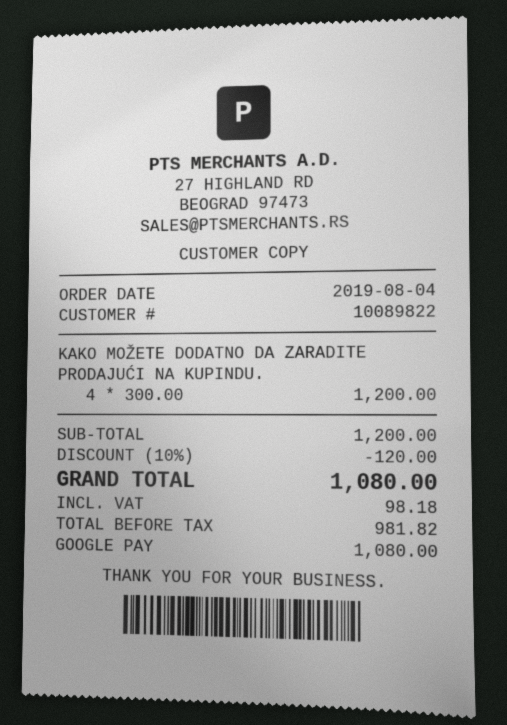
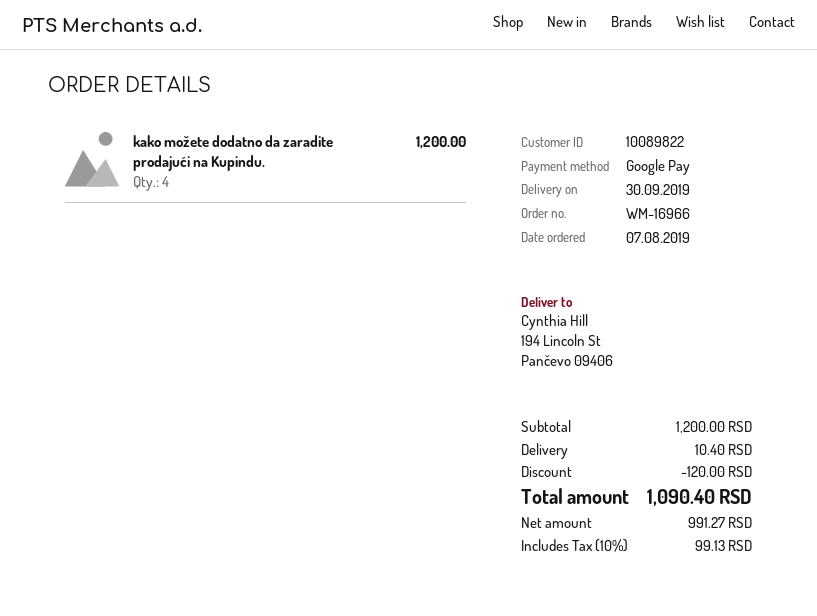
order date: 2019-08-04 -> 2019-08-07
shipping: none -> 10.40
net: 981.82 -> 991.27
tax: 98.18 -> 99.13
total: 1080.00 -> 1090.40

